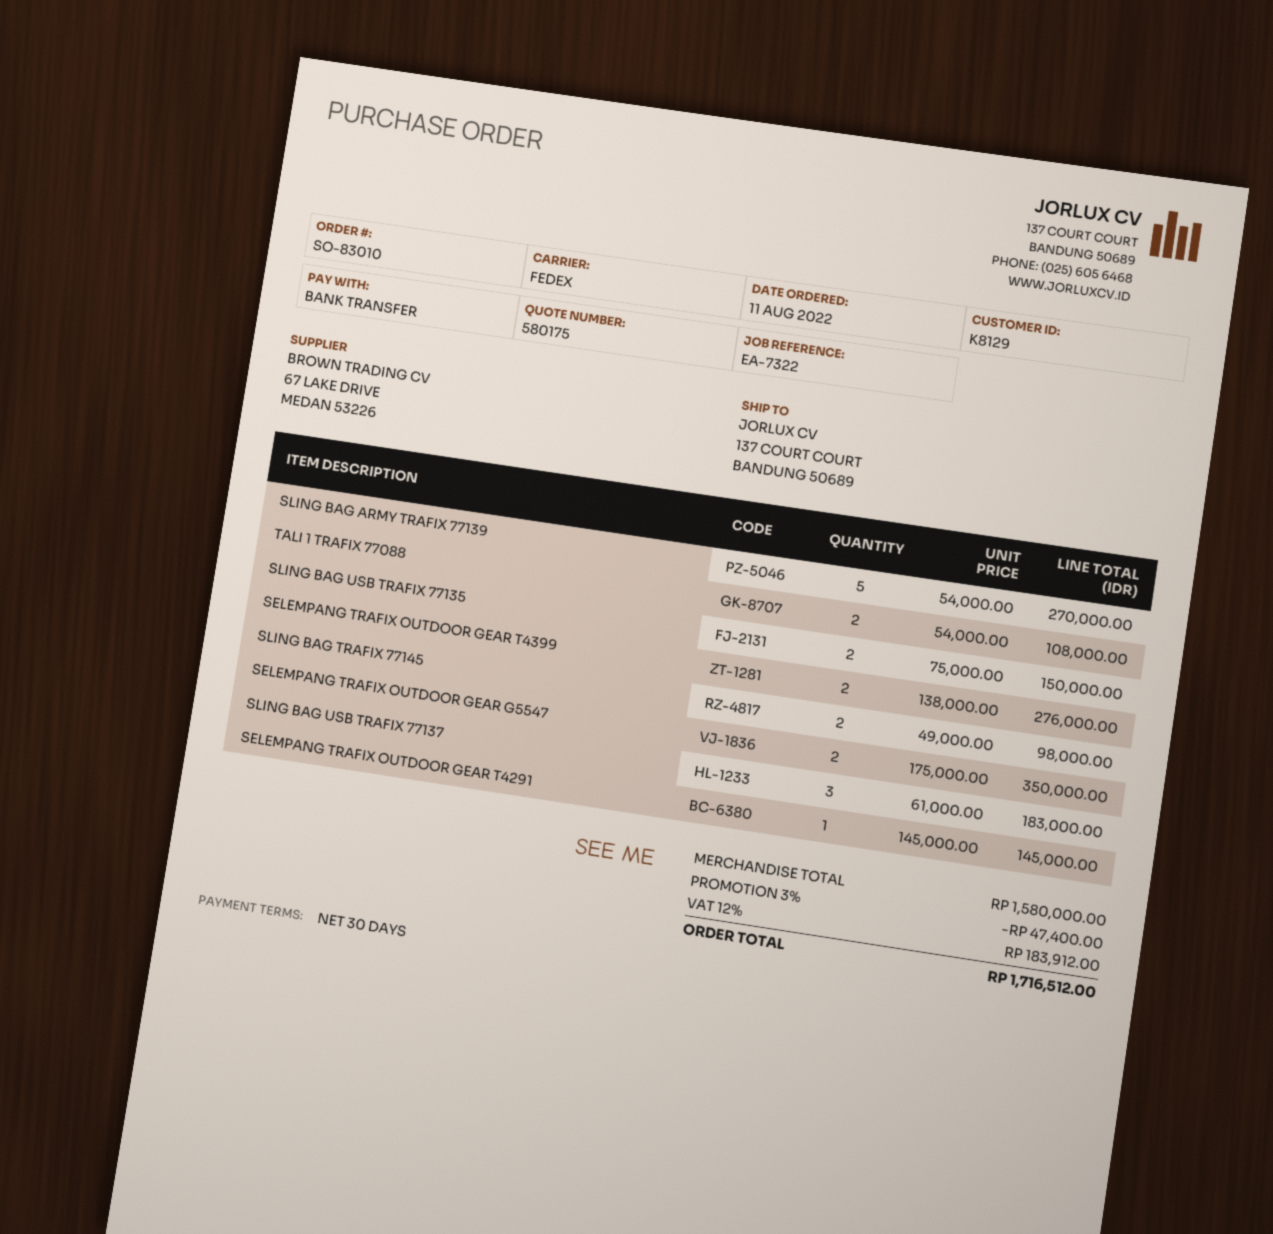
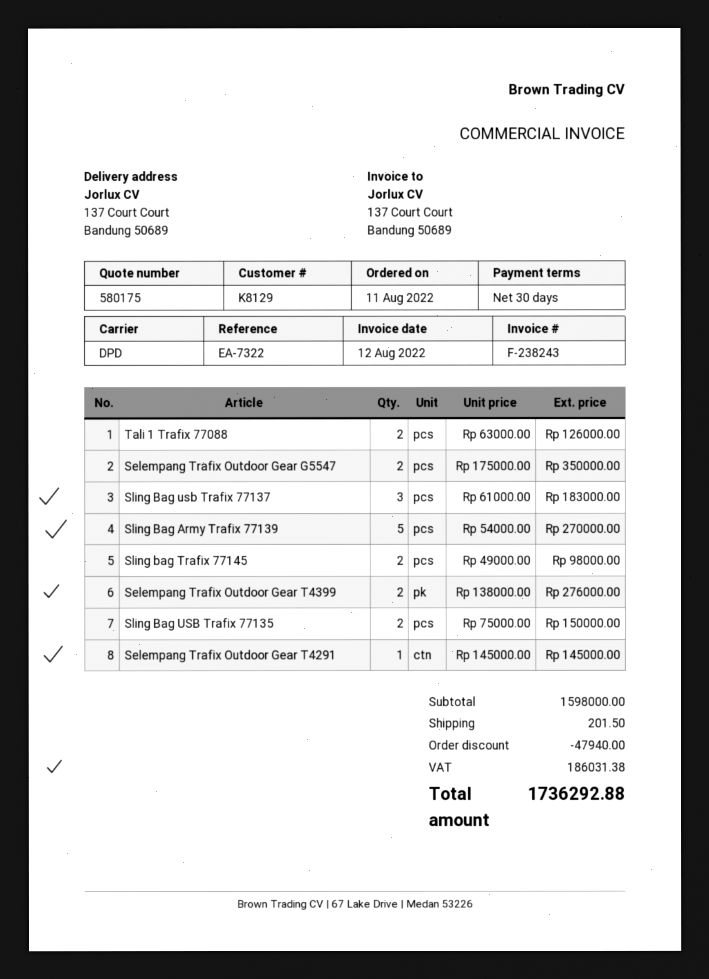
shipping method: FedEx -> DPD
TALI 1 TRAFIX 77088: 2 x 54000.00 = 108000.00 -> 2 x 63000.00 = 126000.00
subtotal: 1580000.00 -> 1598000.00
discount: 47400.00 -> 47940.00
shipping: none -> 201.50
tax: 183912.00 -> 186031.38
total: 1716512.00 -> 1736292.88

